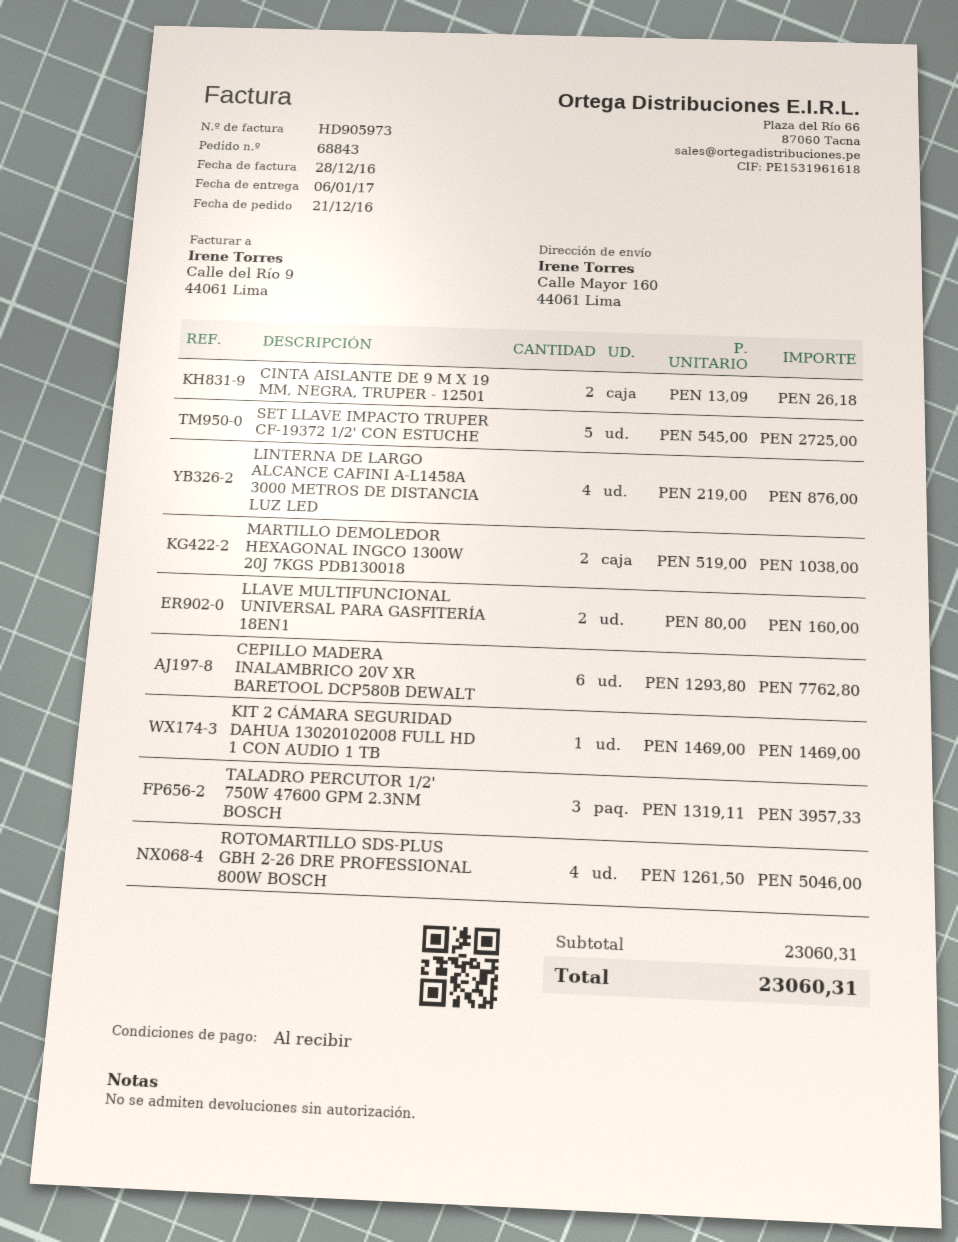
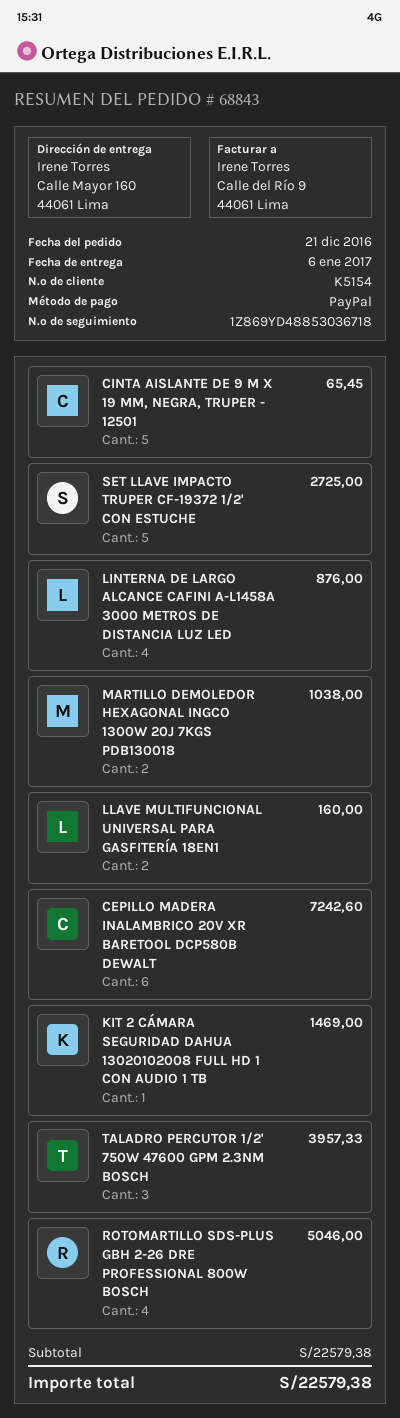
CINTA AISLANTE DE 9 M X 19 MM, NEGRA, TRUPER - 12501: 2 for 26.18 -> 5 for 65.45
CEPILLO MADERA INALAMBRICO 20V XR BARETOOL DCP580B DEWALT: 6 for 7762.80 -> 6 for 7242.60
subtotal: 23060.31 -> 22579.38
total: 23060.31 -> 22579.38

